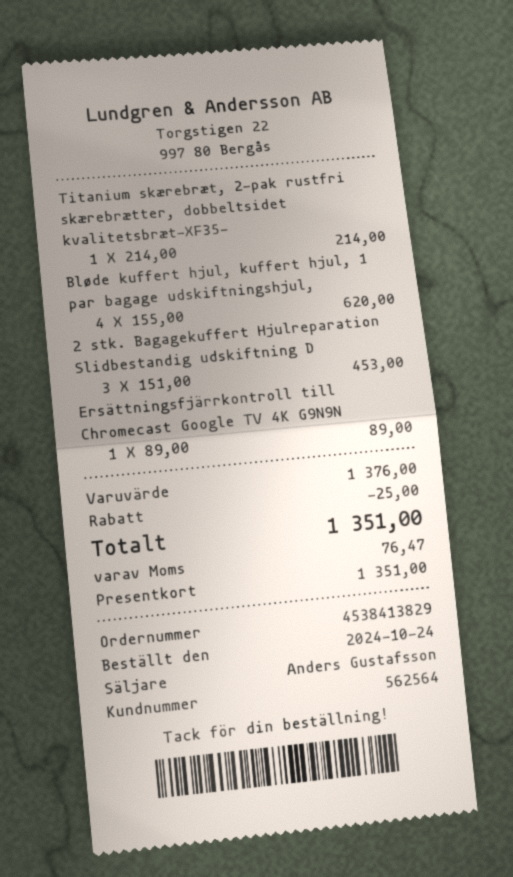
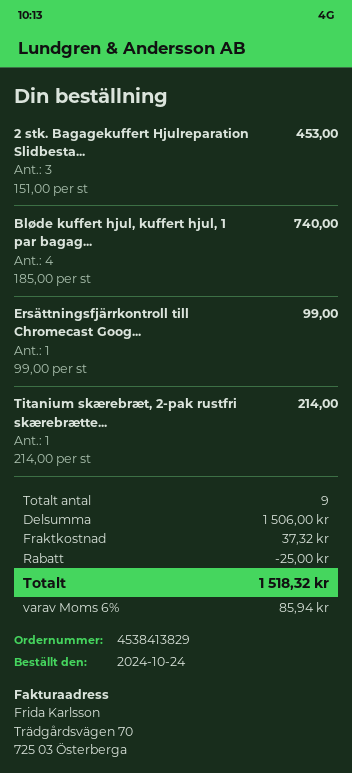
Bløde kuffert hjul, kuffert hjul, 1 par bagage udskiftningshjul,: 4 x 155.00 = 620.00 -> 4 x 185.00 = 740.00
Ersättningsfjärrkontroll till Chromecast Google TV 4K G9N9N: 1 x 89.00 = 89.00 -> 1 x 99.00 = 99.00
subtotal: 1376.00 -> 1506.00
shipping: none -> 37.32
tax: 76.47 -> 85.94
total: 1351.00 -> 1518.32

